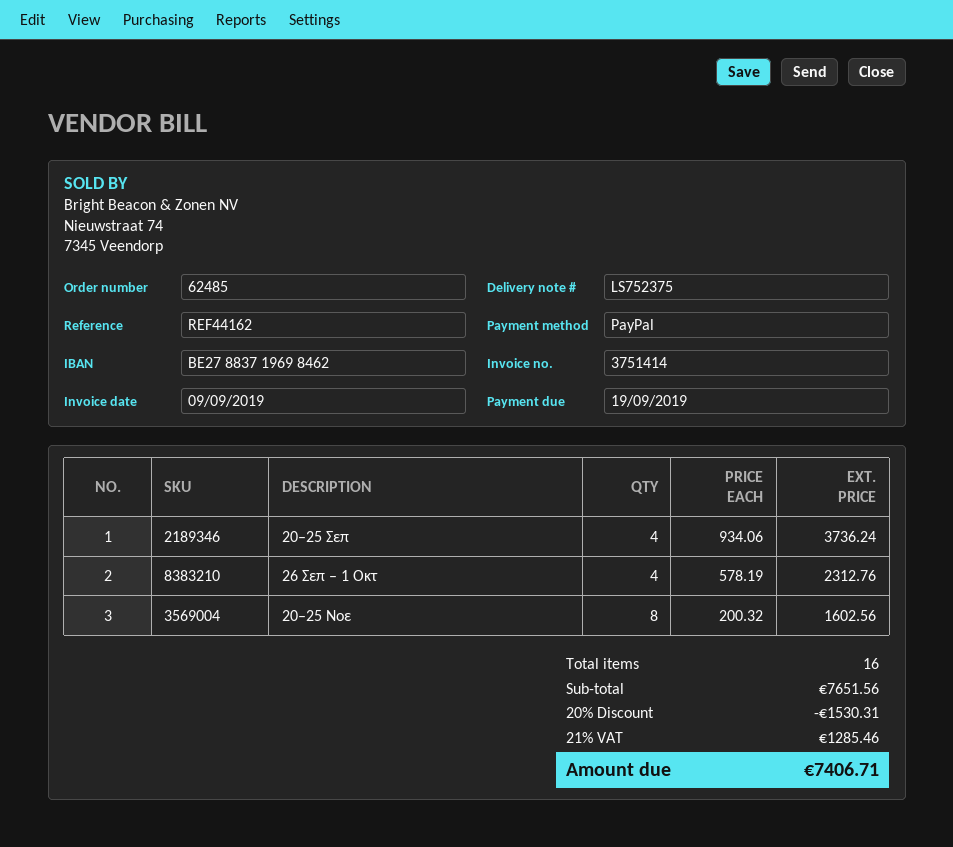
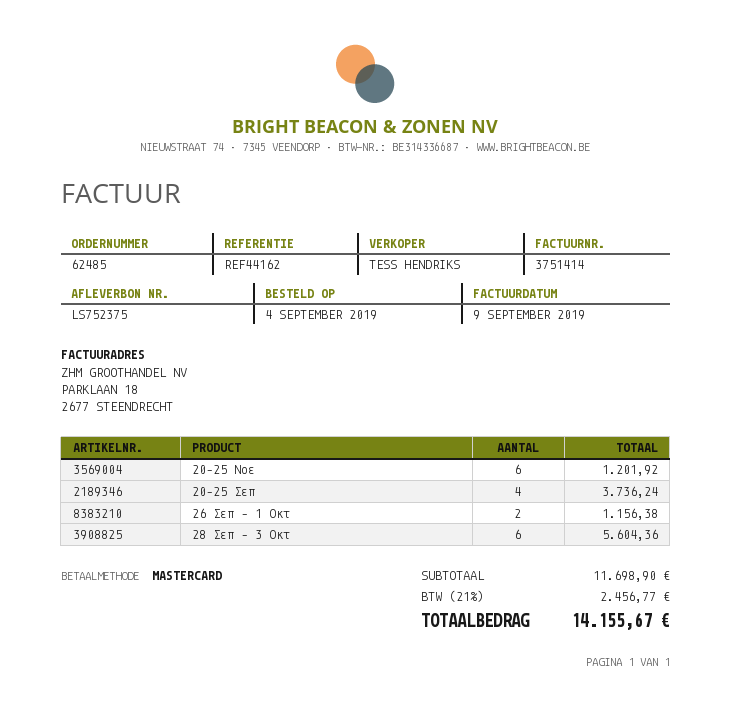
payment method: PayPal -> Mastercard
26 Σεπ – 1 Οκτ: 4 for 2312.76 -> 2 for 1156.38
20–25 Νοε: 8 for 1602.56 -> 6 for 1201.92
28 Σεπ – 3 Οκτ: none -> 6 for 5604.36
subtotal: 7651.56 -> 11698.90
discount: 20% = 1530.31 -> none
tax: 21% = 1285.46 -> 21% = 2456.77
total: 7406.71 -> 14155.67

